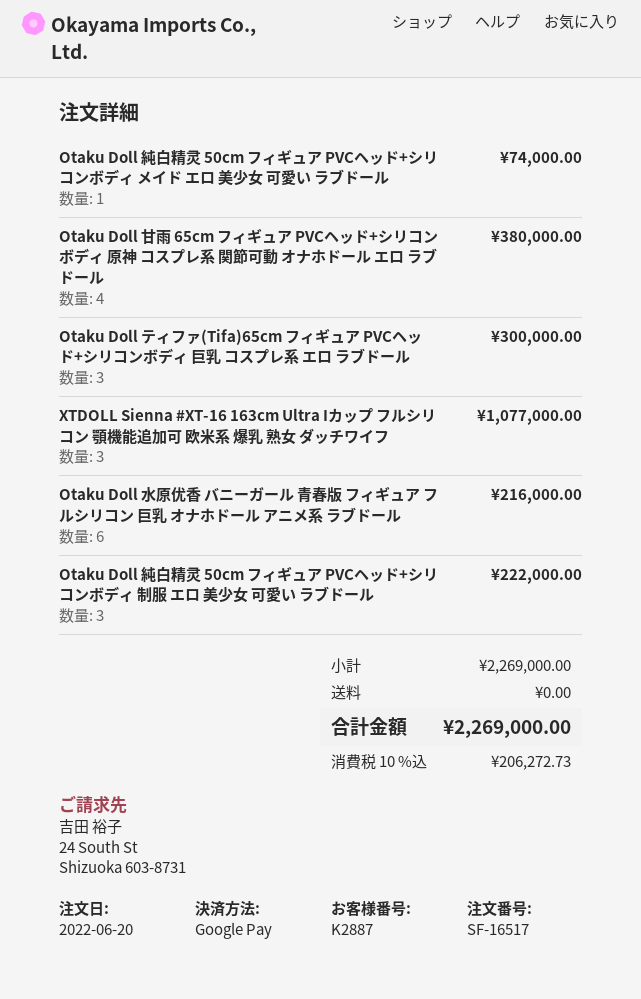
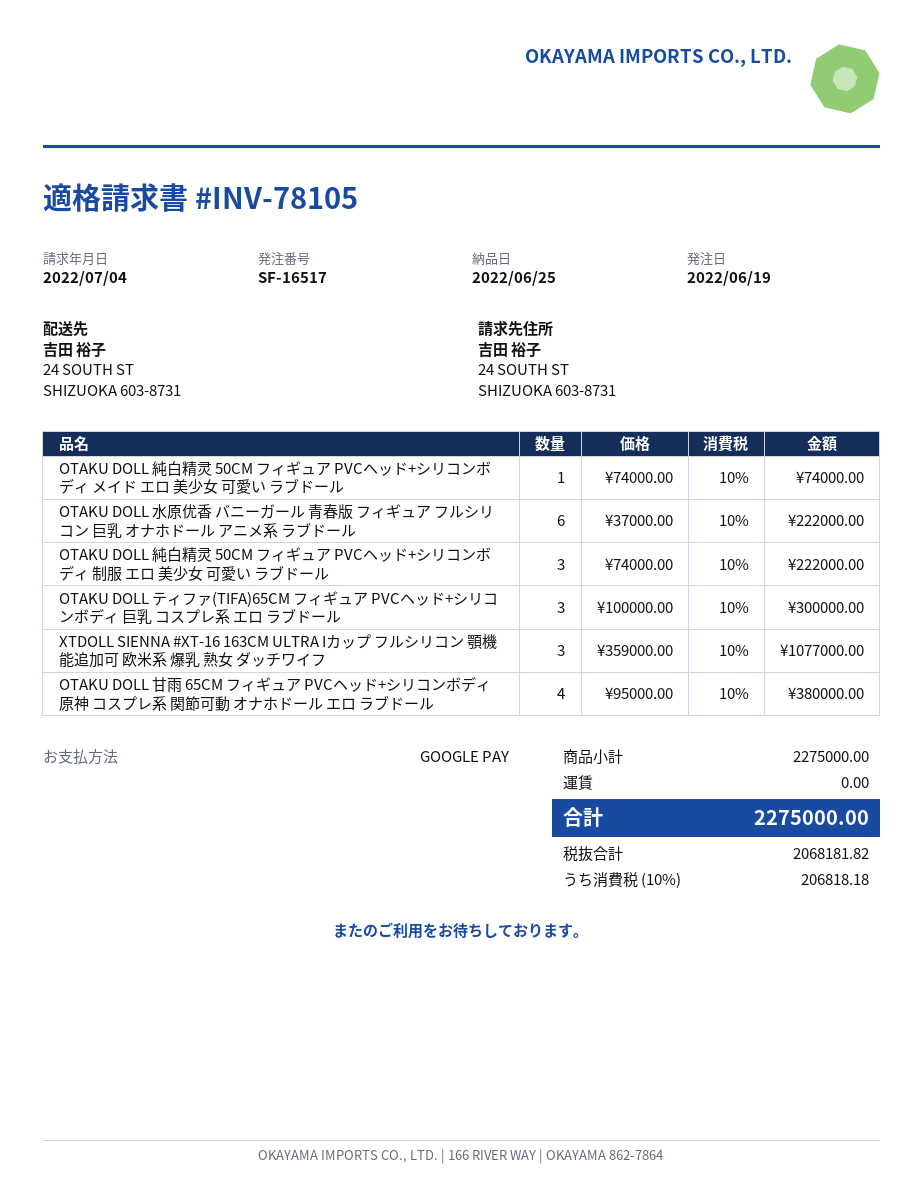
order date: 2022-06-20 -> 2022-06-19
Otaku Doll 水原优香 バニーガール 青春版 フィギュア フルシリコン 巨乳 オナホドール アニメ系 ラブドール: 6 for 216000.00 -> 6 for 222000.00
subtotal: 2269000.00 -> 2275000.00
tax: 10% = 206272.73 -> 10% = 206818.18
total: 2269000.00 -> 2275000.00

